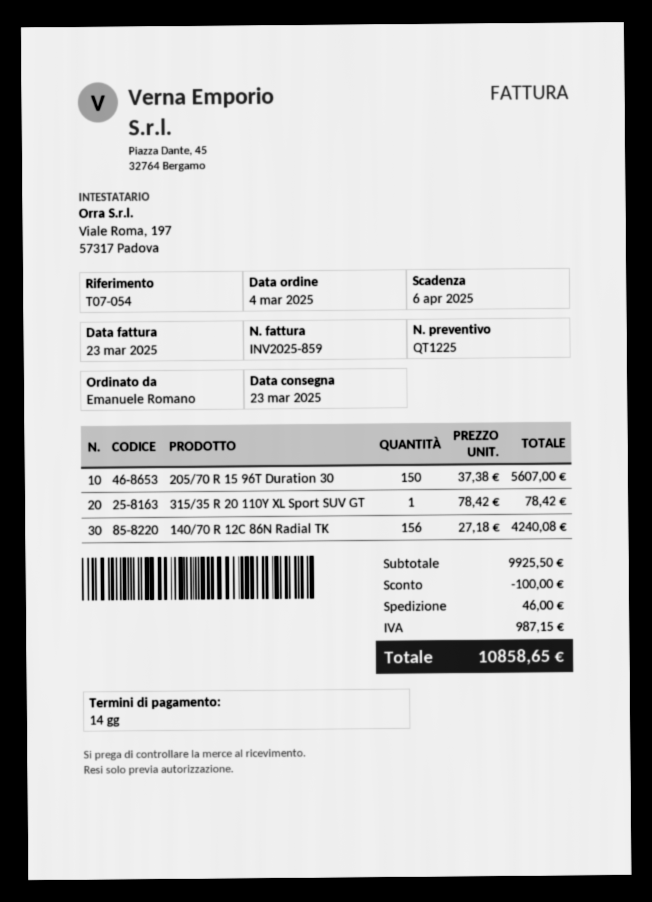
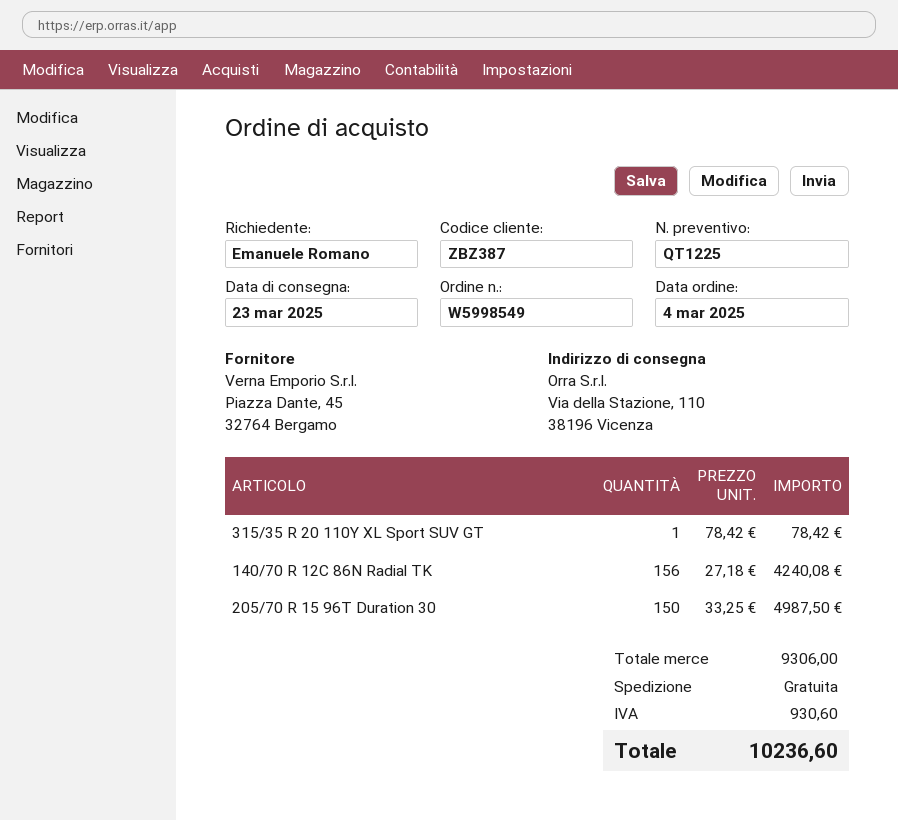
205/70 R 15 96T Duration 30: 150 x 37.38 = 5607.00 -> 150 x 33.25 = 4987.50
subtotal: 9925.50 -> 9306.00
discount: 100.00 -> none
shipping: 46.00 -> 0.00
tax: 987.15 -> 930.60
total: 10858.65 -> 10236.60

